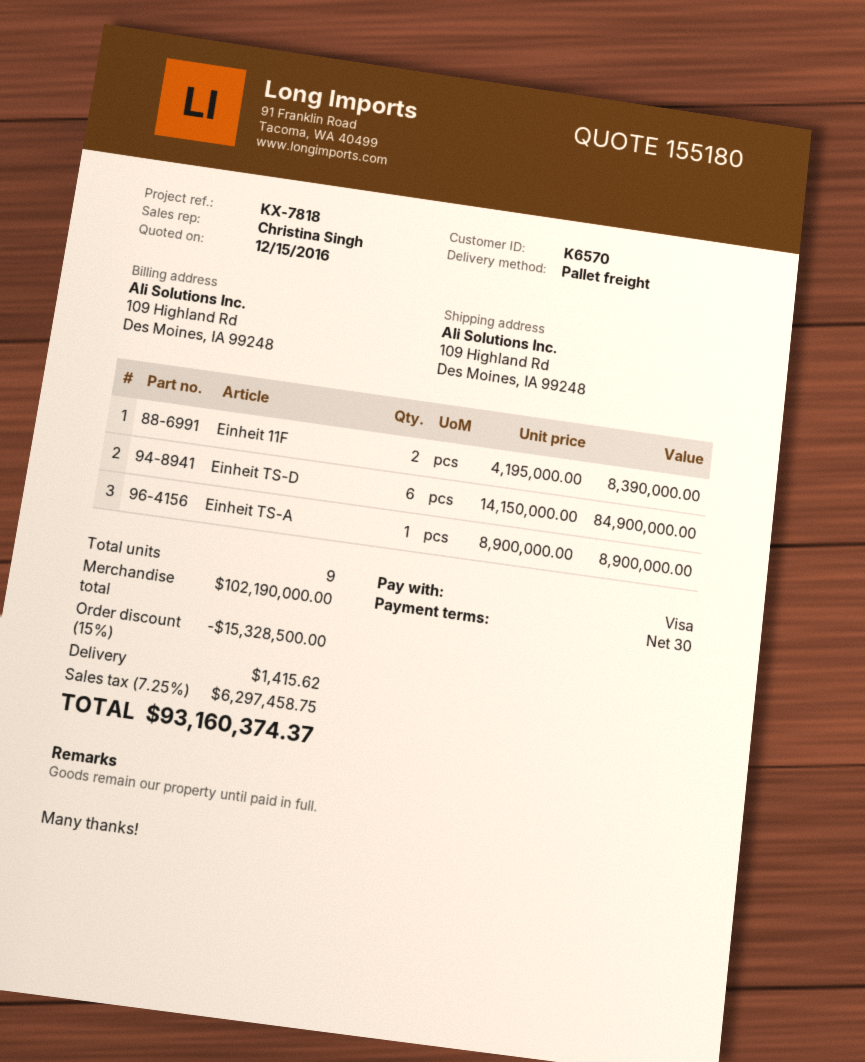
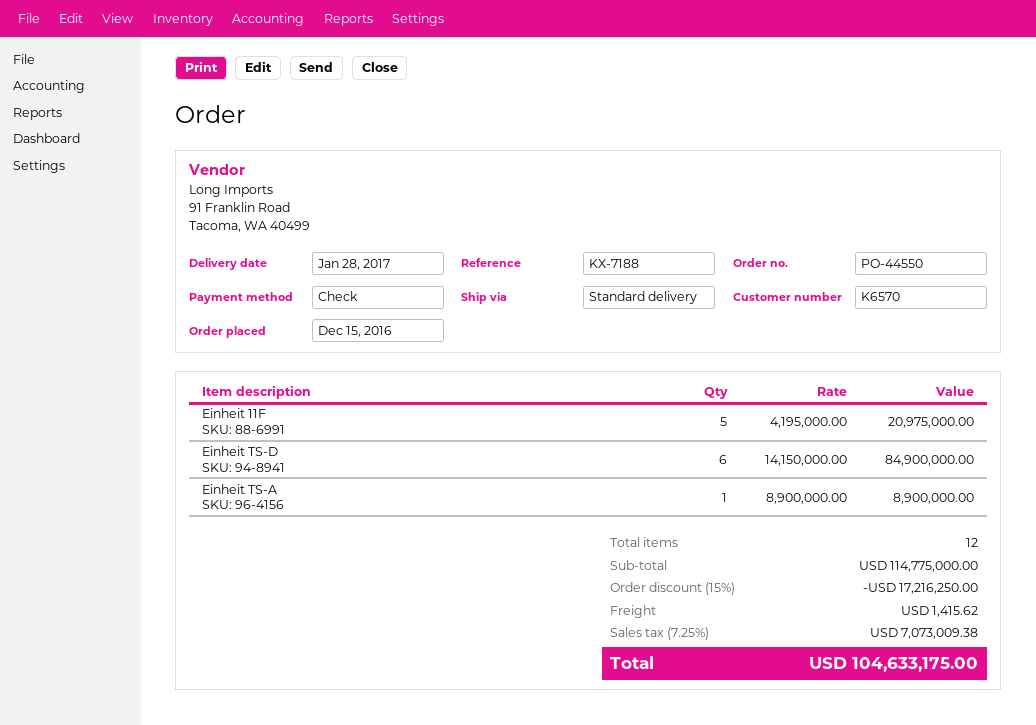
reference: KX-7818 -> KX-7188
payment method: Visa -> cheque
shipping method: pallet freight -> standard
Einheit 11F: 2 x 4195000.00 = 8390000.00 -> 5 x 4195000.00 = 20975000.00
total quantity: 9 -> 12
subtotal: 102190000.00 -> 114775000.00
discount: 15% = 15328500.00 -> 15% = 17216250.00
tax: 7.25% = 6297458.75 -> 7.25% = 7073009.38
total: 93160374.37 -> 104633175.00

